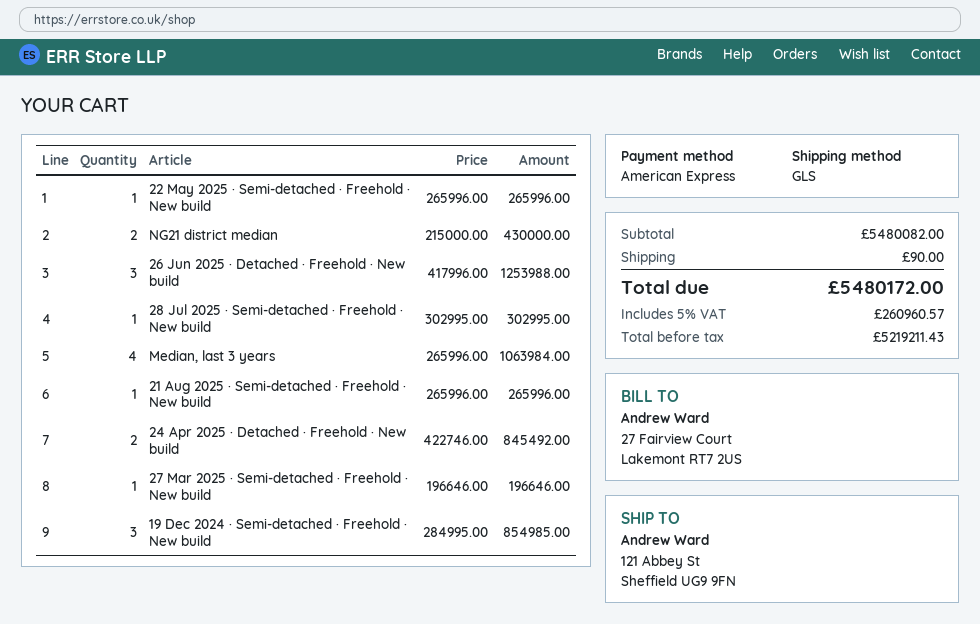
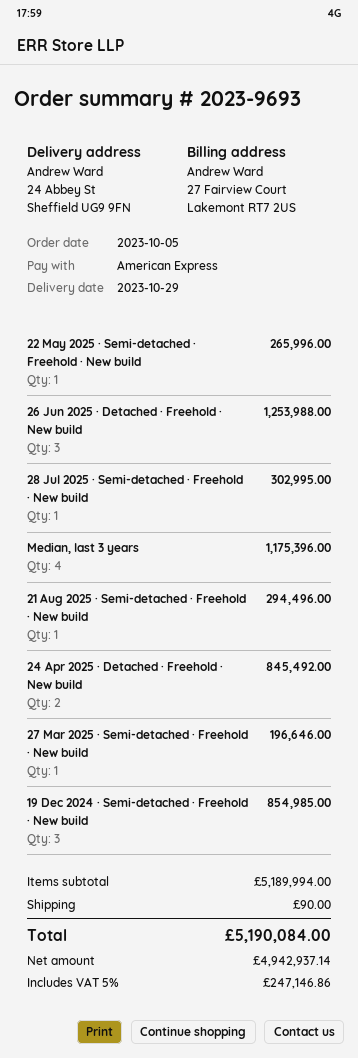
ship to: 121 Abbey St, Sheffield UG9 9FN -> 24 Abbey St, Sheffield UG9 9FN
NG21 district median: 2 for 430000.00 -> none
Median, last 3 years: 4 for 1063984.00 -> 4 for 1175396.00
21 Aug 2025 · Semi-detached · Freehold · New build: 1 for 265996.00 -> 1 for 294496.00
subtotal: 5480082.00 -> 5189994.00
net: 5219211.43 -> 4942937.14
tax: 5% = 260960.57 -> 5% = 247146.86
total: 5480172.00 -> 5190084.00

